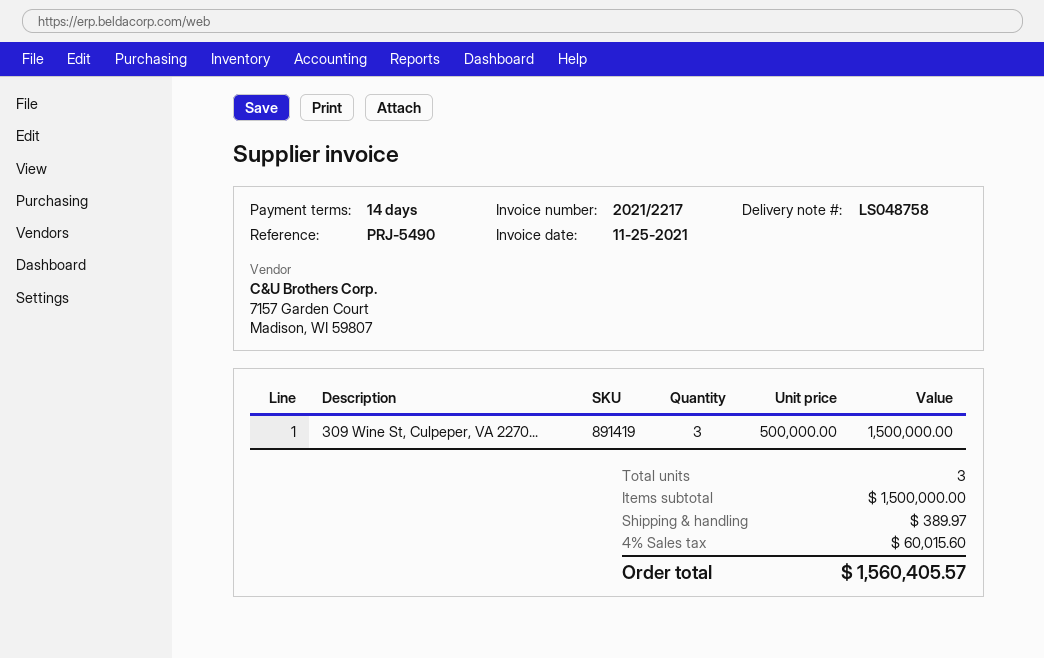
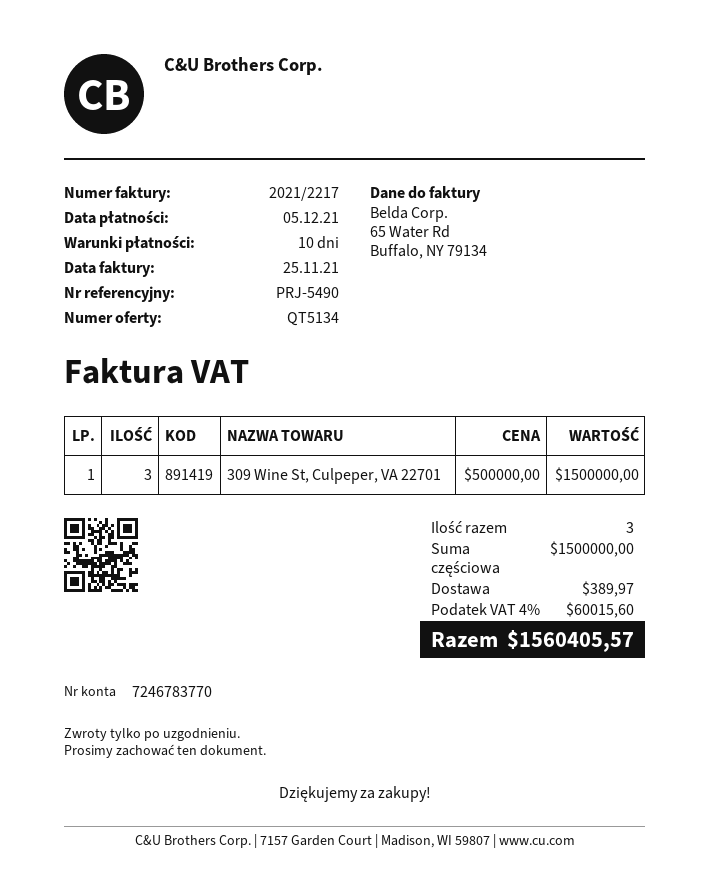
payment terms: 14 days -> 10 days

